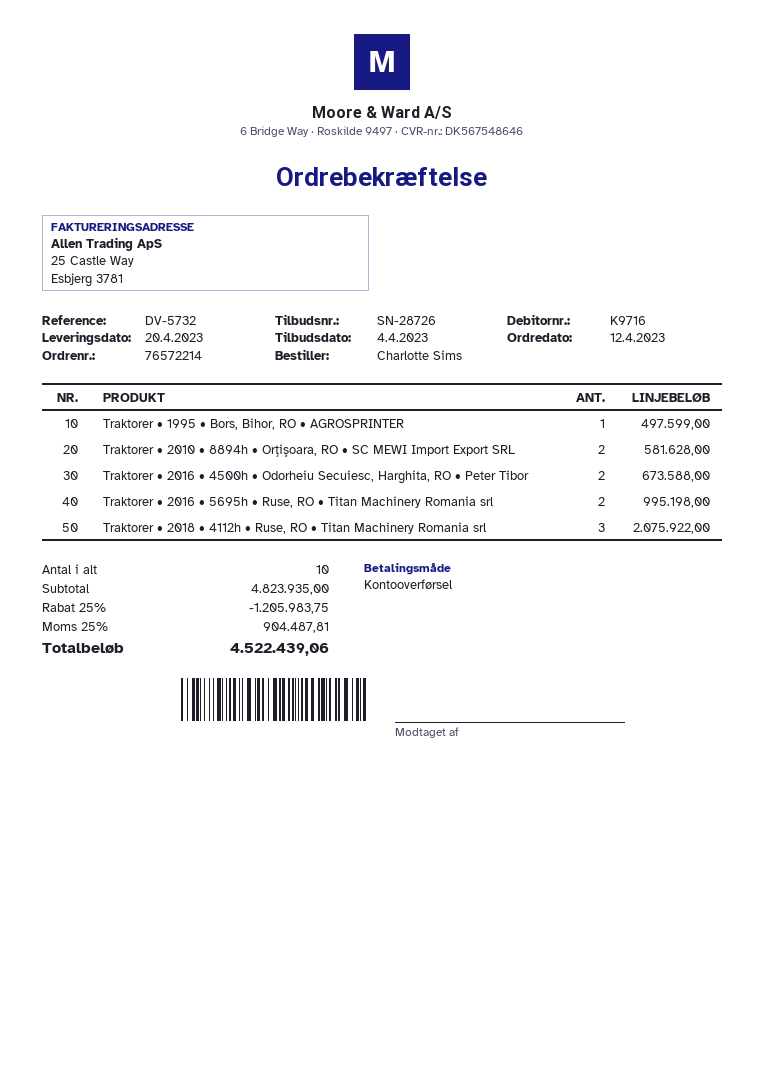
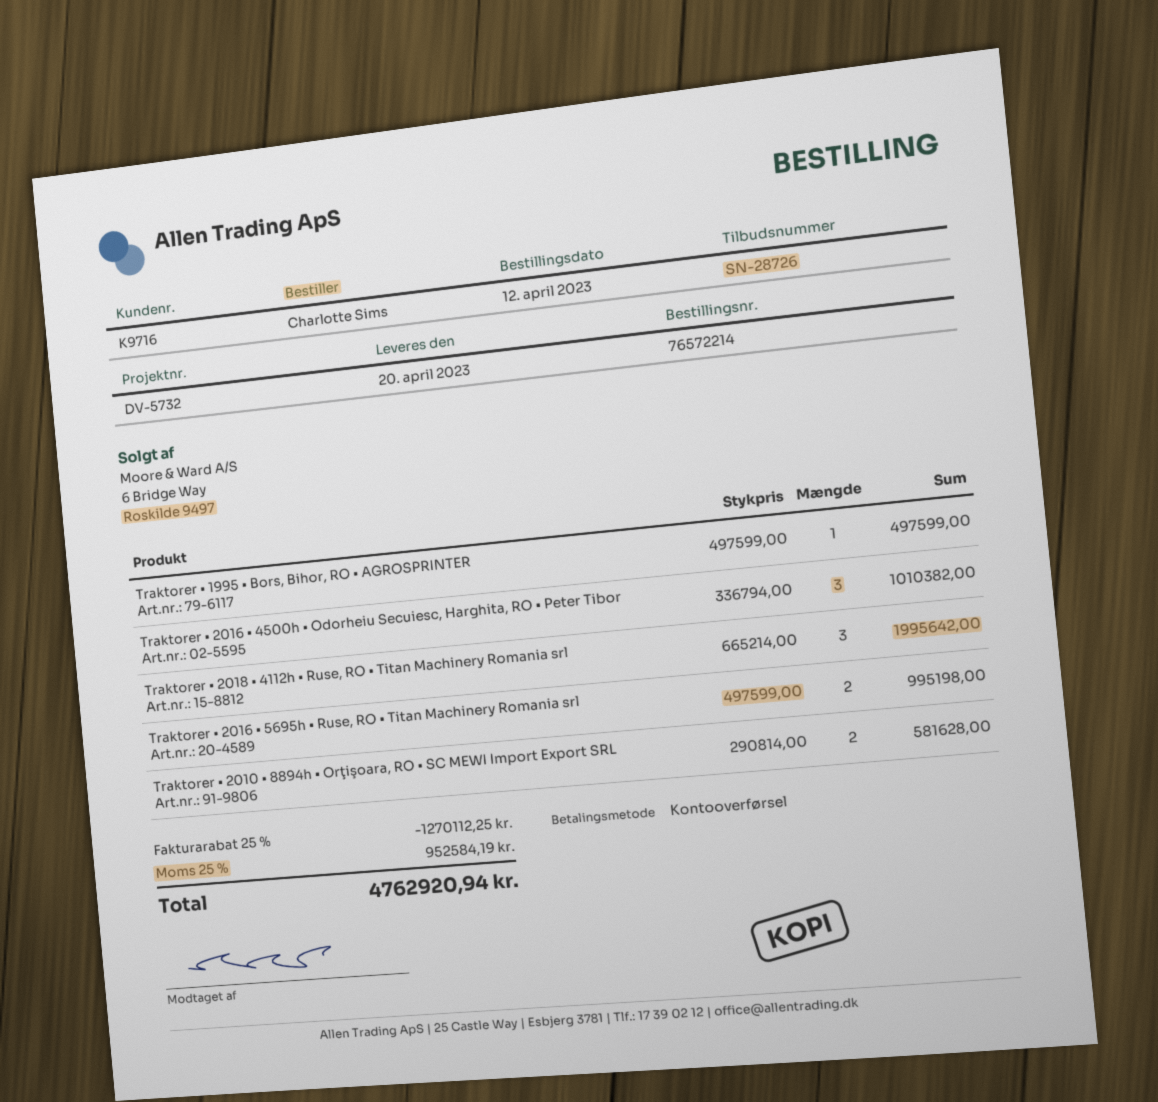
Traktorer • 2016 • 4500h • Odorheiu Secuiesc, Harghita, RO • Peter Tibor: 2 for 673588.00 -> 3 for 1010382.00
Traktorer • 2018 • 4112h • Ruse, RO • Titan Machinery Romania srl: 3 for 2075922.00 -> 3 for 1995642.00
discount: 25% = 1205983.75 -> 25% = 1270112.25
tax: 25% = 904487.81 -> 25% = 952584.19
total: 4522439.06 -> 4762920.94

